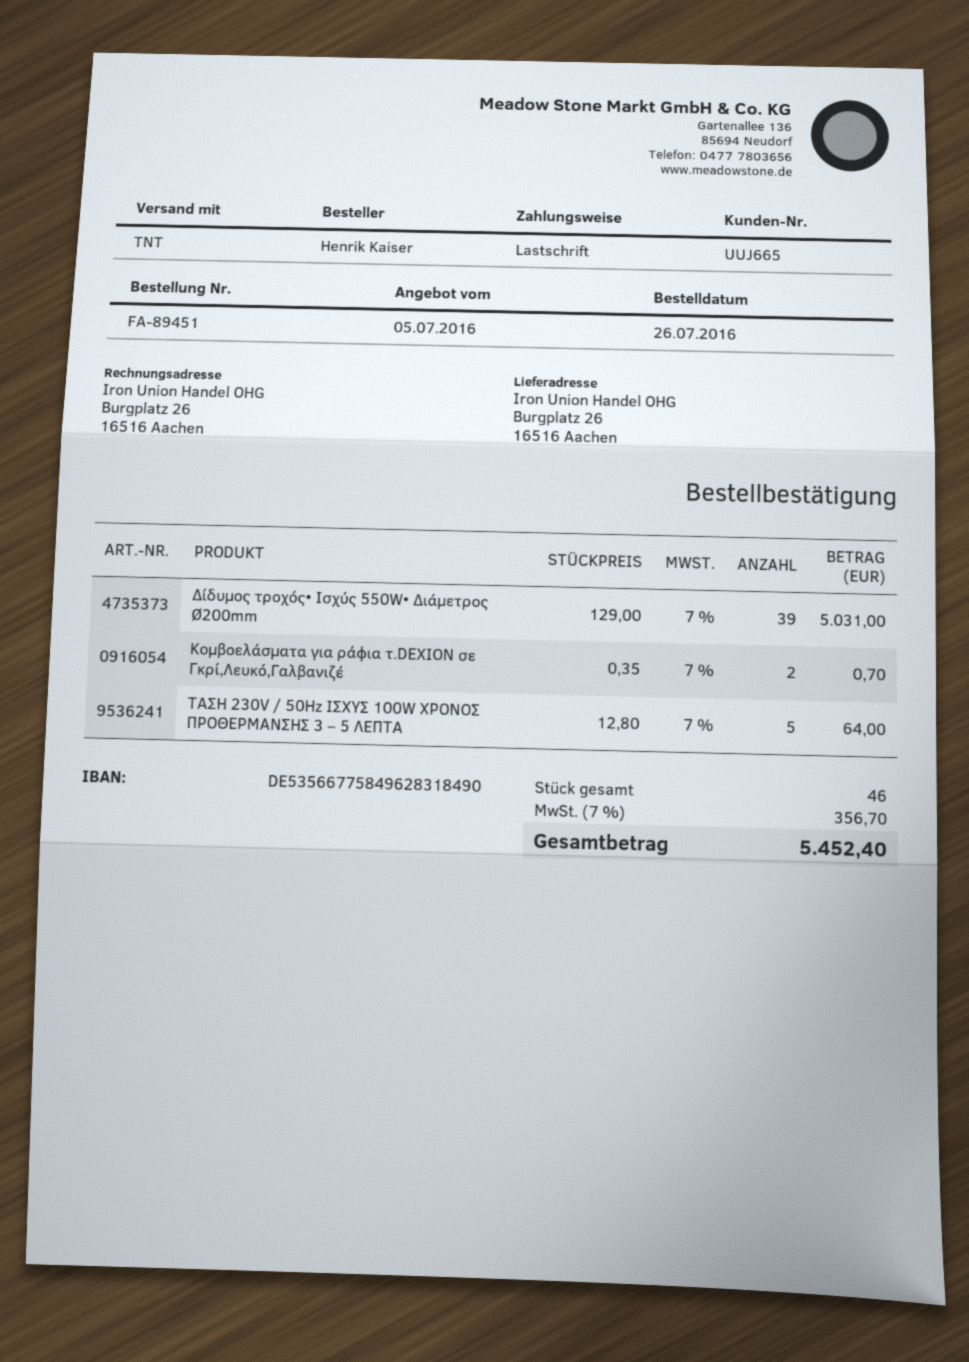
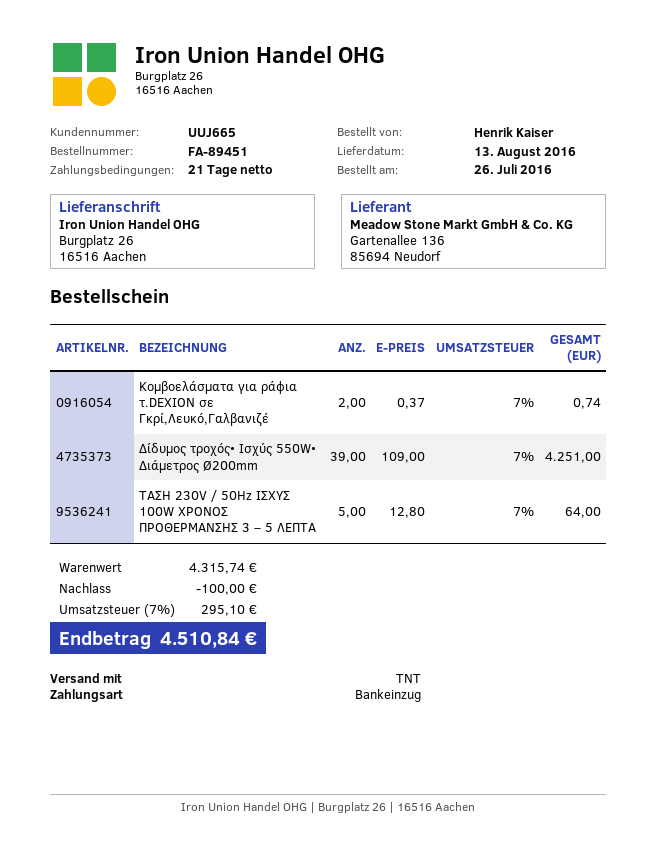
Δίδυμος τροχός• Ισχύς 550W• Διάμετρος Ø200mm: 39 x 129.00 = 5031.00 -> 39 x 109.00 = 4251.00
Κομβοελάσματα για ράφια τ.DEXION σε Γκρί,Λευκό,Γαλβανιζέ: 2 x 0.35 = 0.70 -> 2 x 0.37 = 0.74
discount: none -> 100.00
tax: 7% = 356.70 -> 7% = 295.10
total: 5452.40 -> 4510.84

